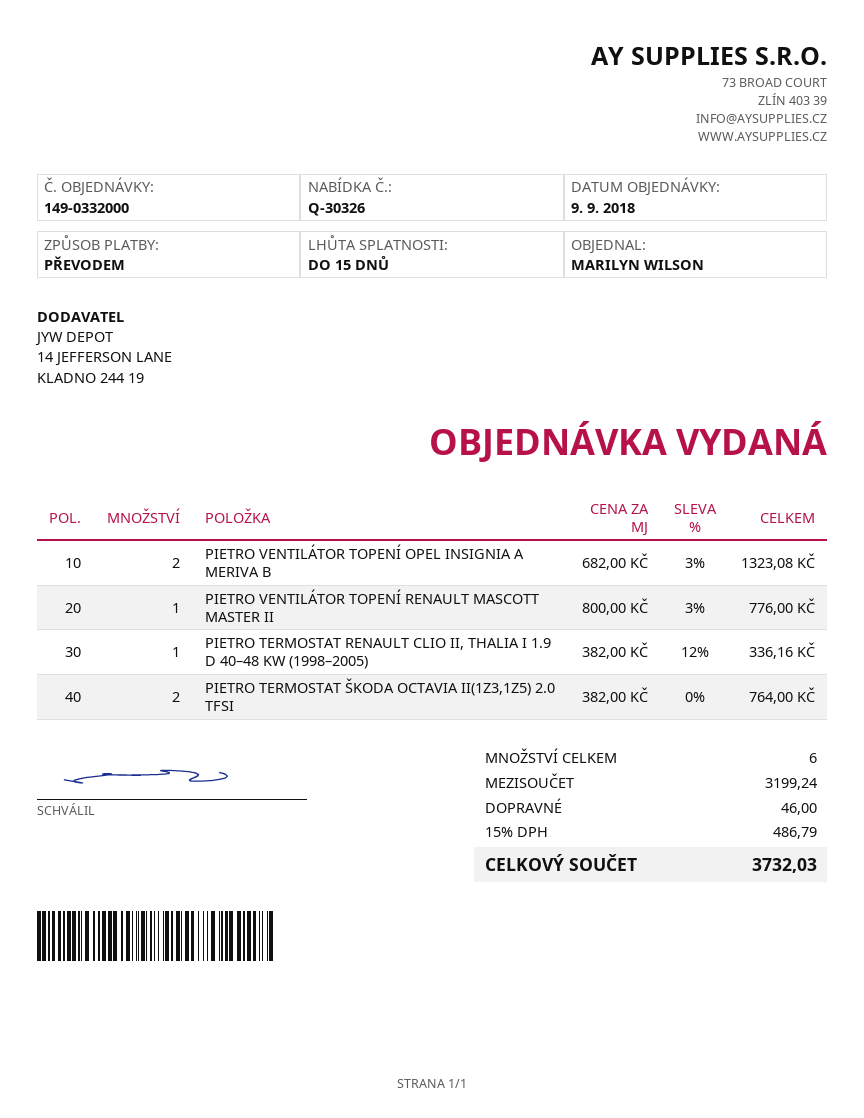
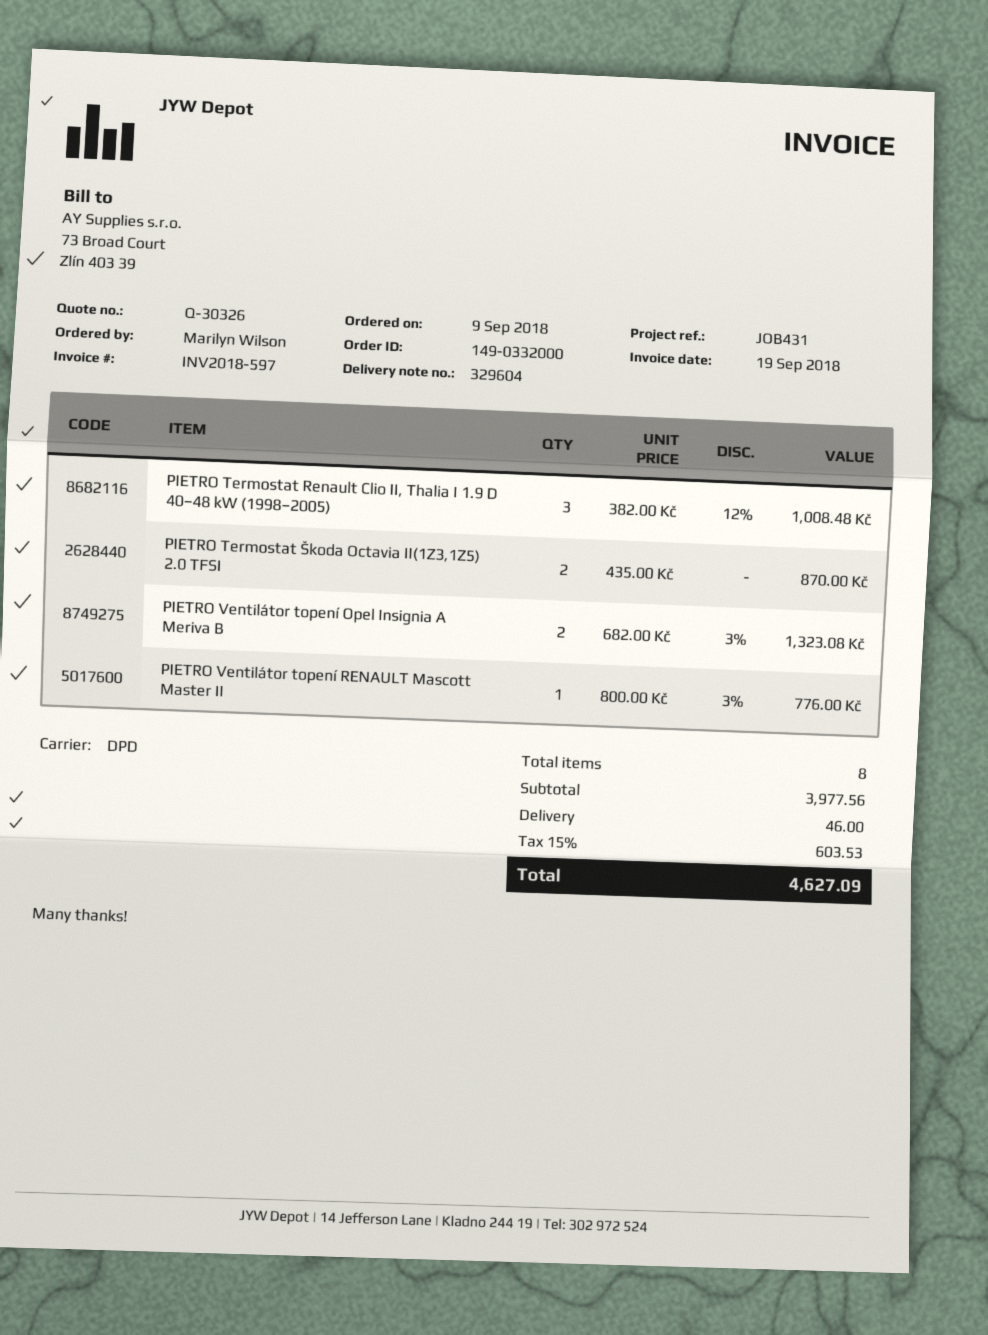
PIETRO TERMOSTAT RENAULT CLIO II, THALIA I 1.9 D 40–48 KW (1998–2005): 1 x 382.00 - 12% = 336.16 -> 3 x 382.00 - 12% = 1008.48
PIETRO TERMOSTAT ŠKODA OCTAVIA II(1Z3,1Z5) 2.0 TFSI: 2 x 382.00 = 764.00 -> 2 x 435.00 = 870.00
total quantity: 6 -> 8
subtotal: 3199.24 -> 3977.56
tax: 15% = 486.79 -> 15% = 603.53
total: 3732.03 -> 4627.09

